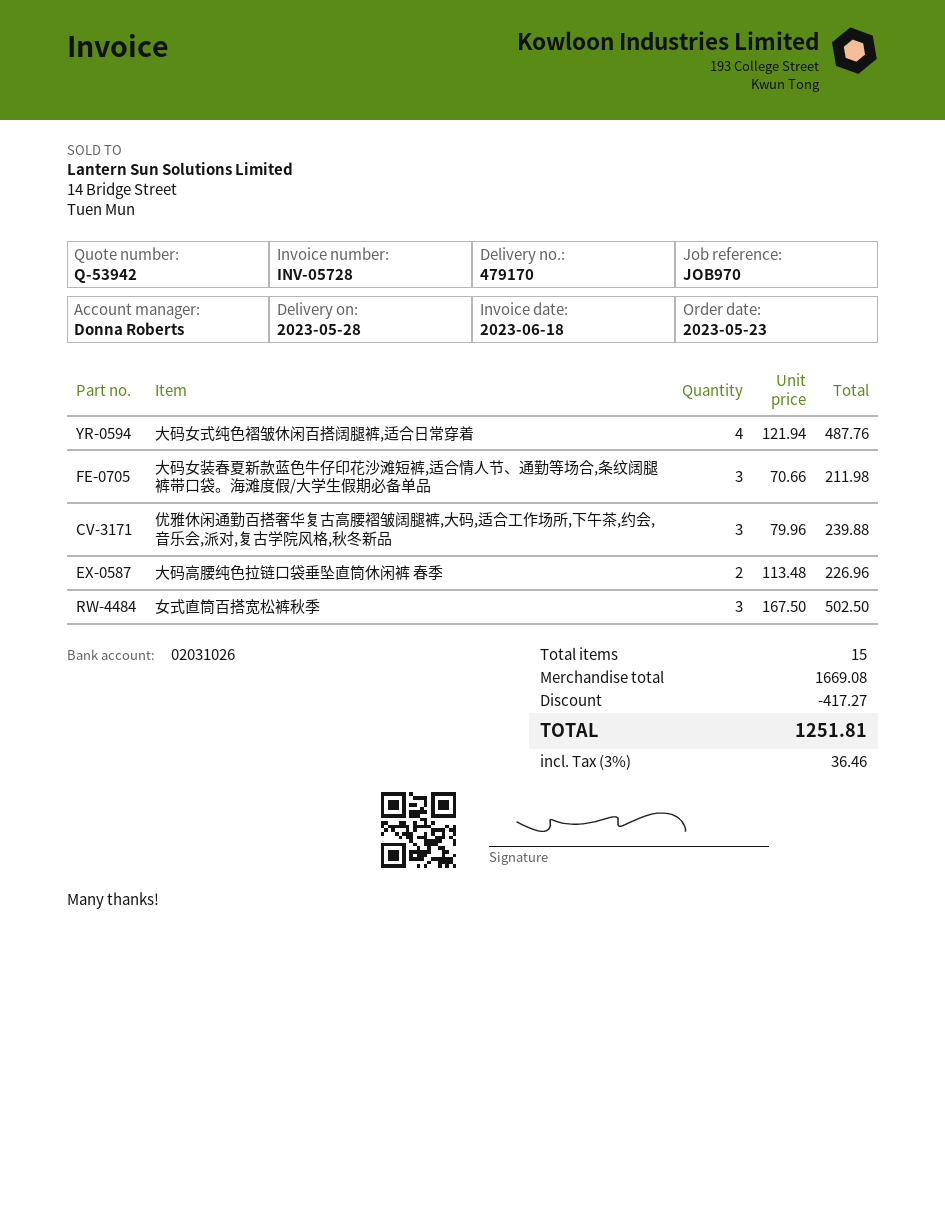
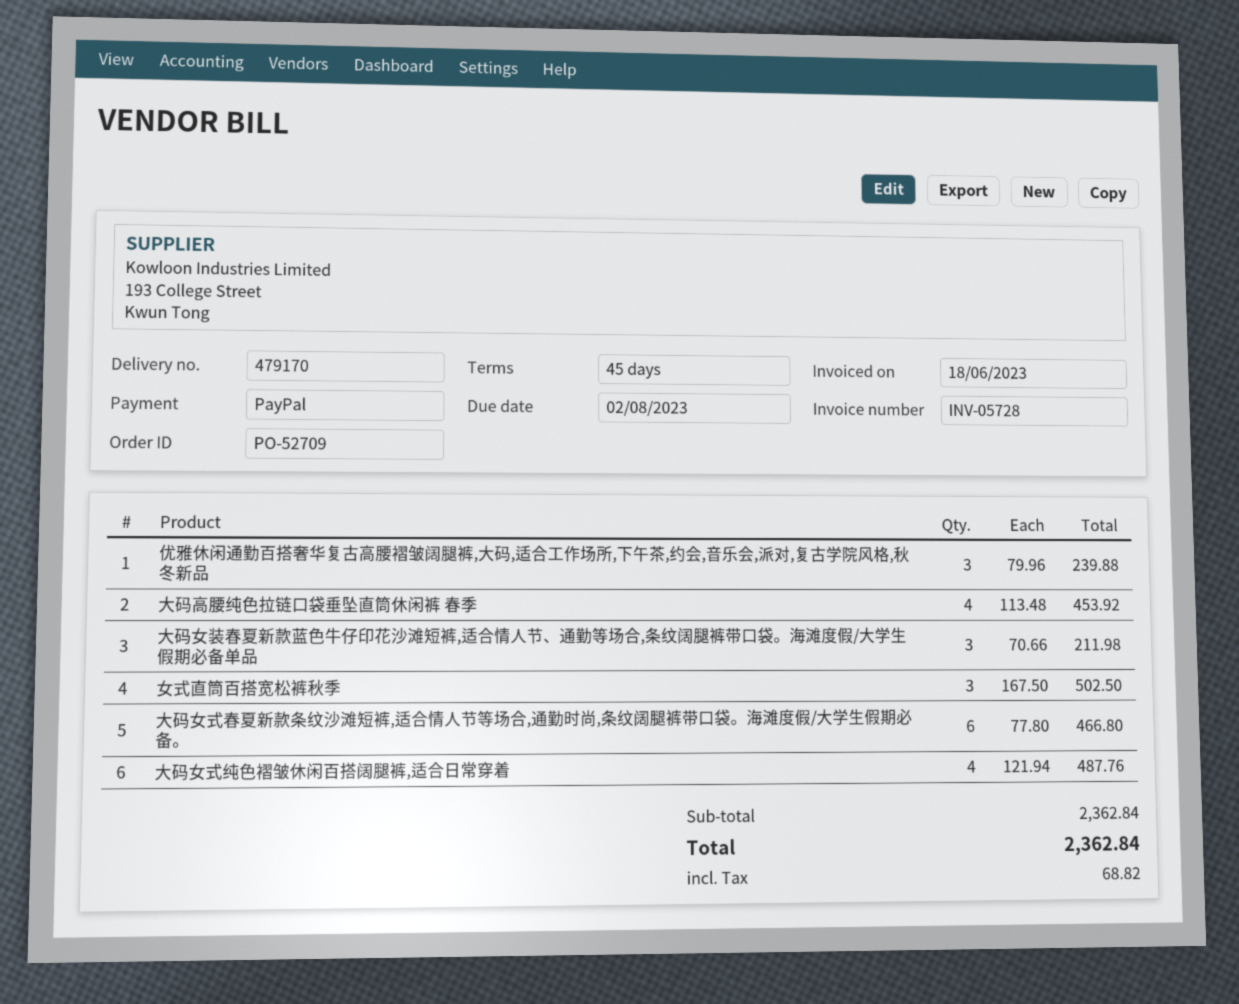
大码高腰纯色拉链口袋垂坠直筒休闲裤 春季: 2 x 113.48 = 226.96 -> 4 x 113.48 = 453.92
大码女式春夏新款条纹沙滩短裤,适合情人节等场合,通勤时尚,条纹阔腿裤带口袋。海滩度假/大学生假期必备。: none -> 6 x 77.80 = 466.80
subtotal: 1669.08 -> 2362.84
discount: 417.27 -> none
tax: 36.46 -> 68.82
total: 1251.81 -> 2362.84

